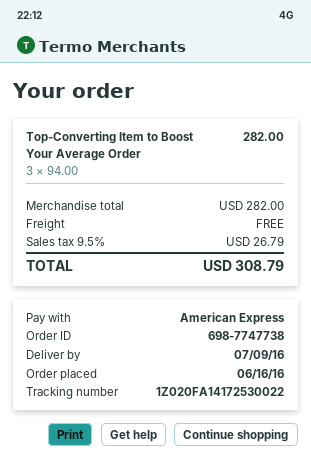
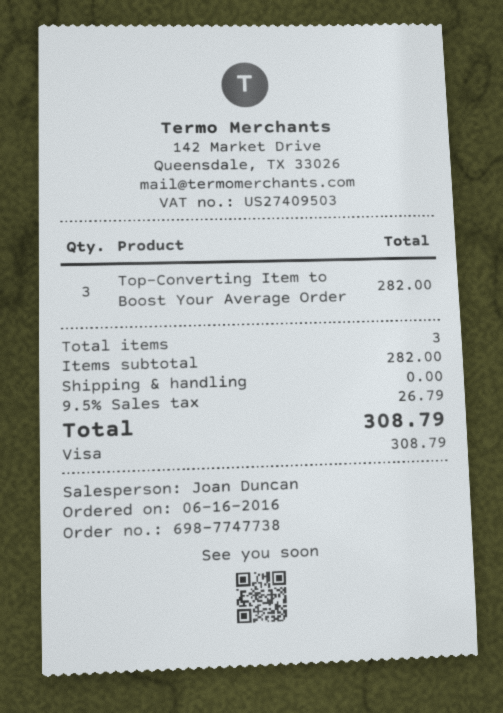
payment method: American Express -> Visa

